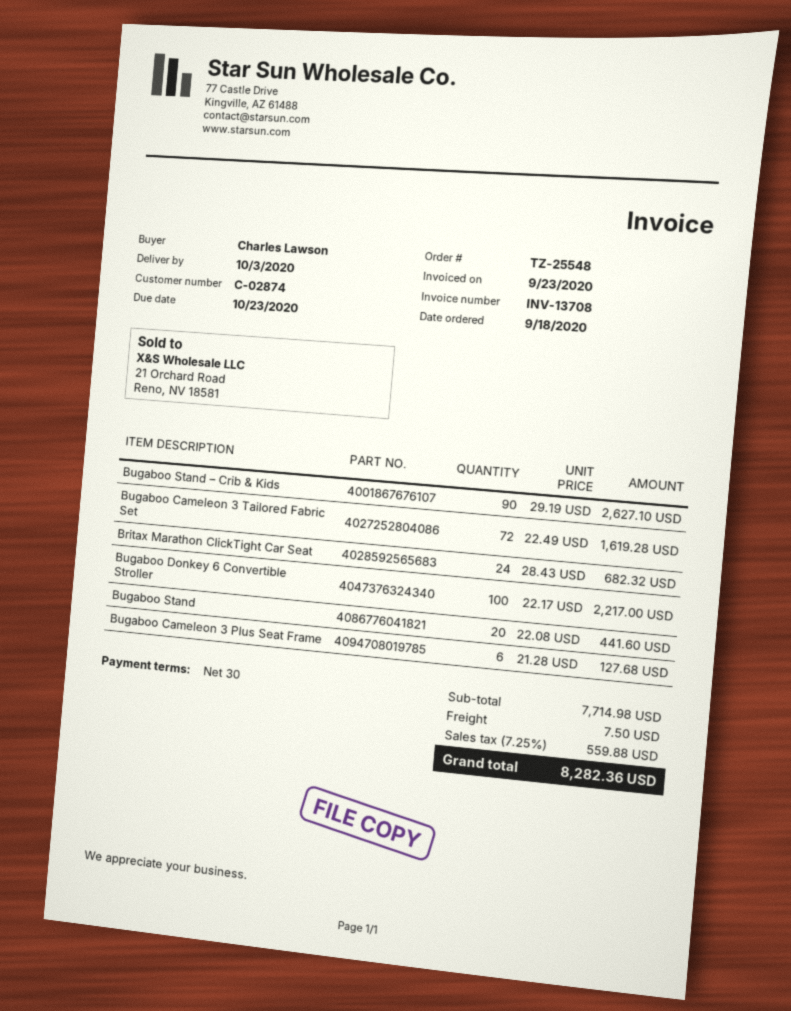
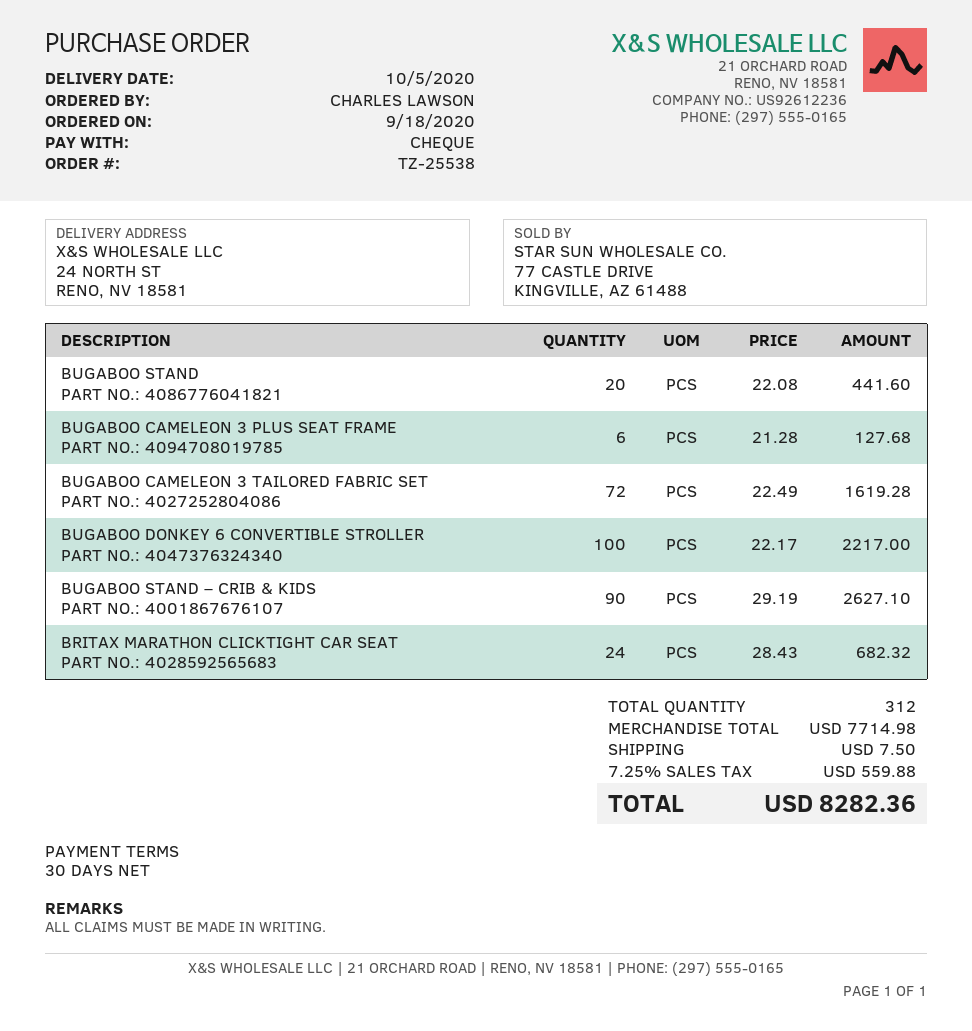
order number: TZ-25548 -> TZ-25538
delivery date: 2020-10-03 -> 2020-10-05

